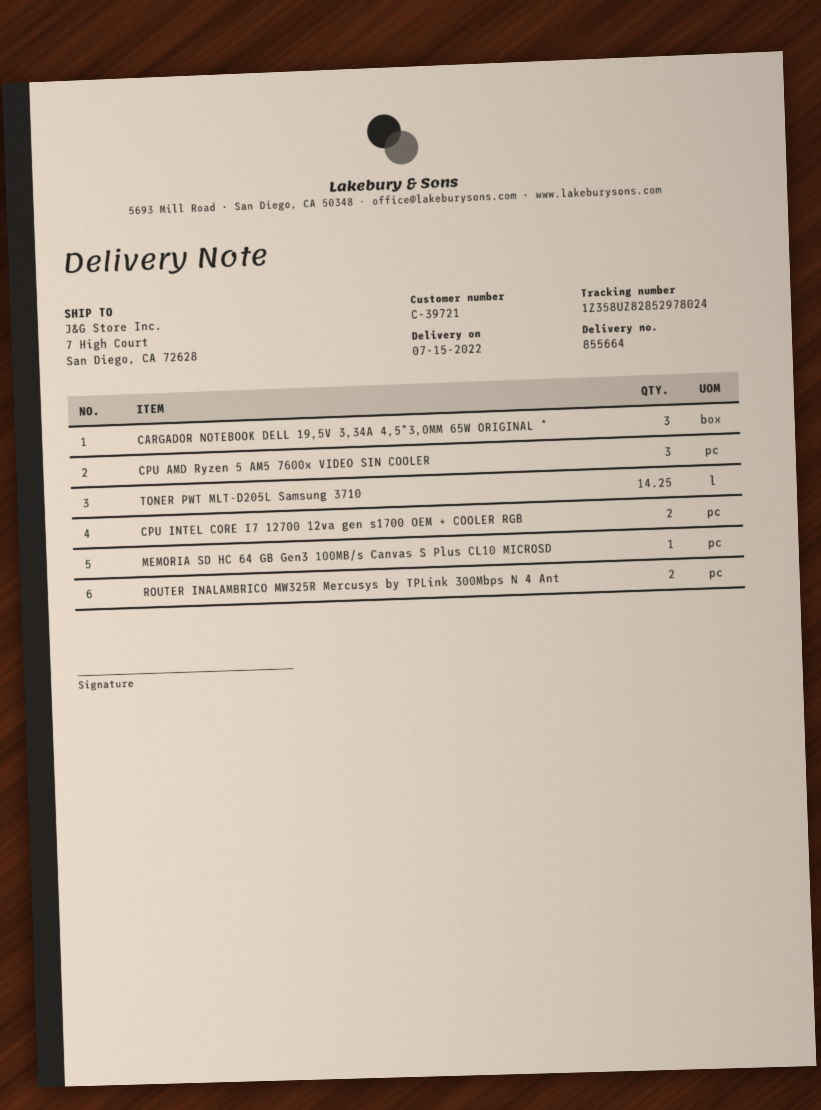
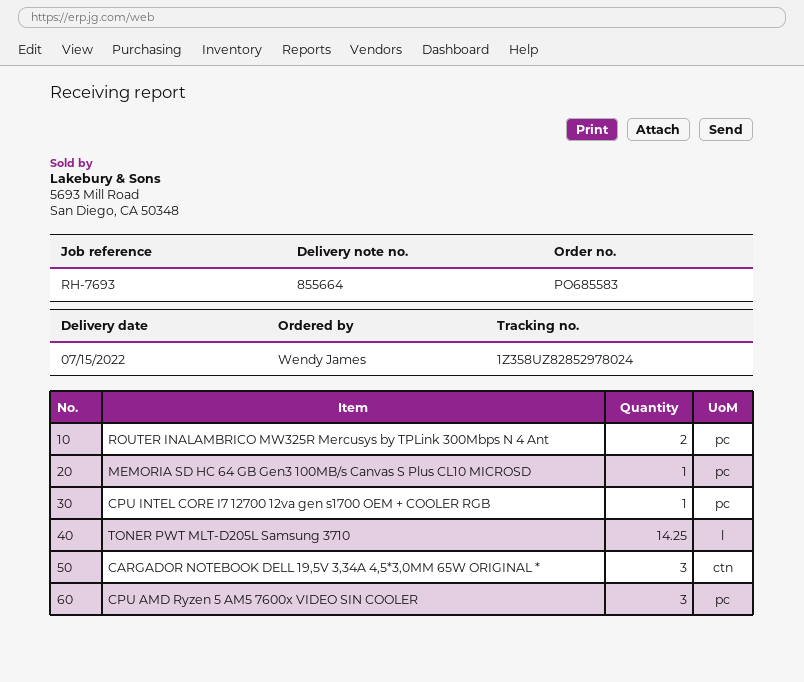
CPU INTEL CORE I7 12700 12va gen s1700 OEM + COOLER RGB: 2 -> 1

